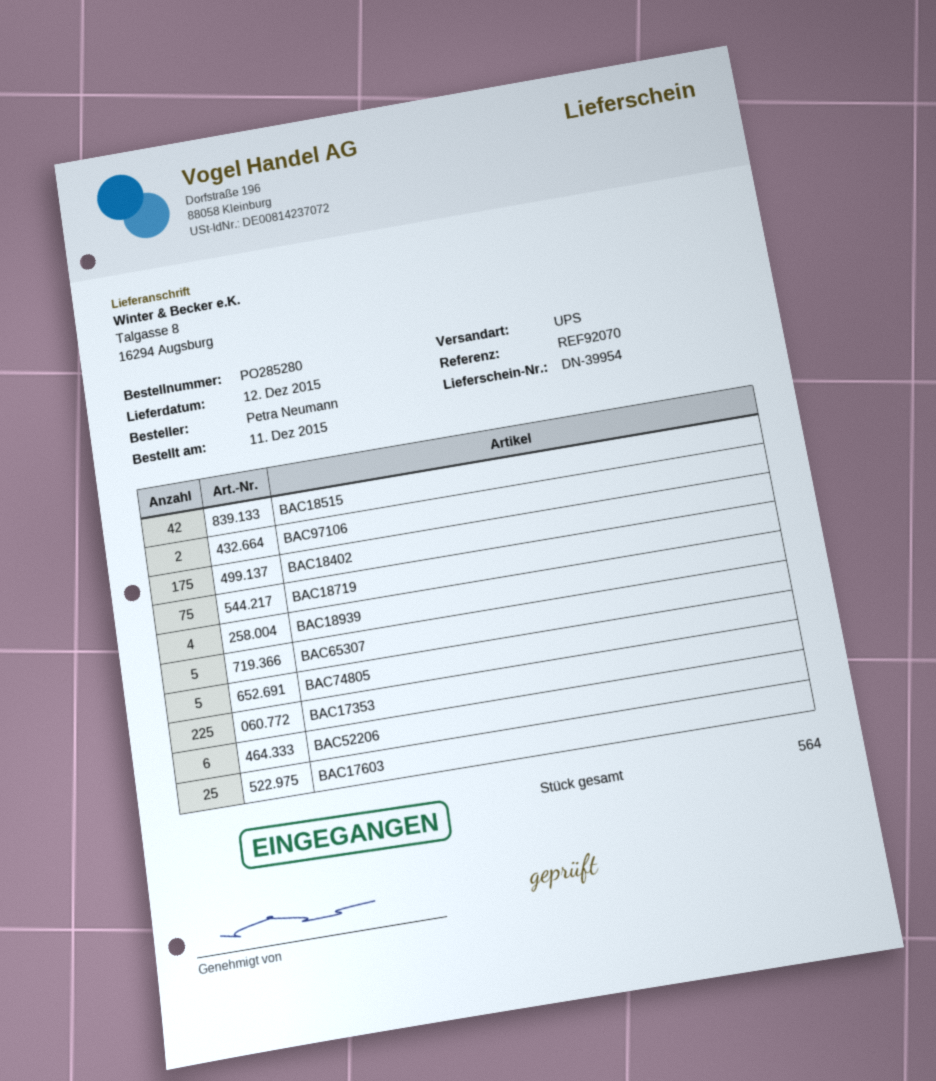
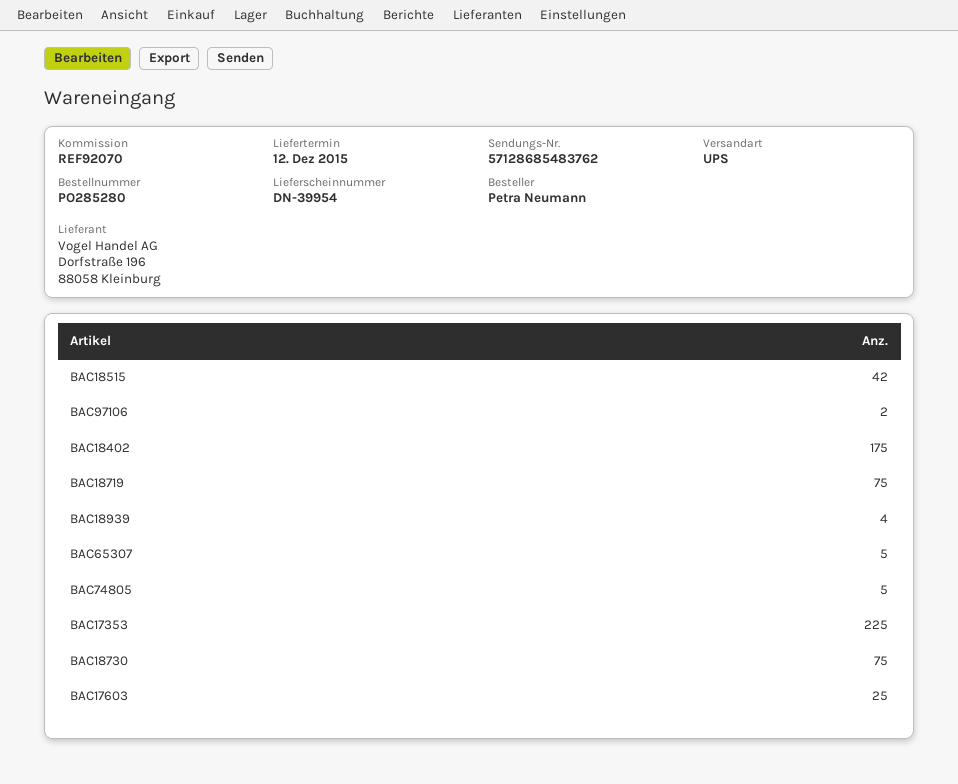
BAC52206: 6 -> none
BAC18730: none -> 75

